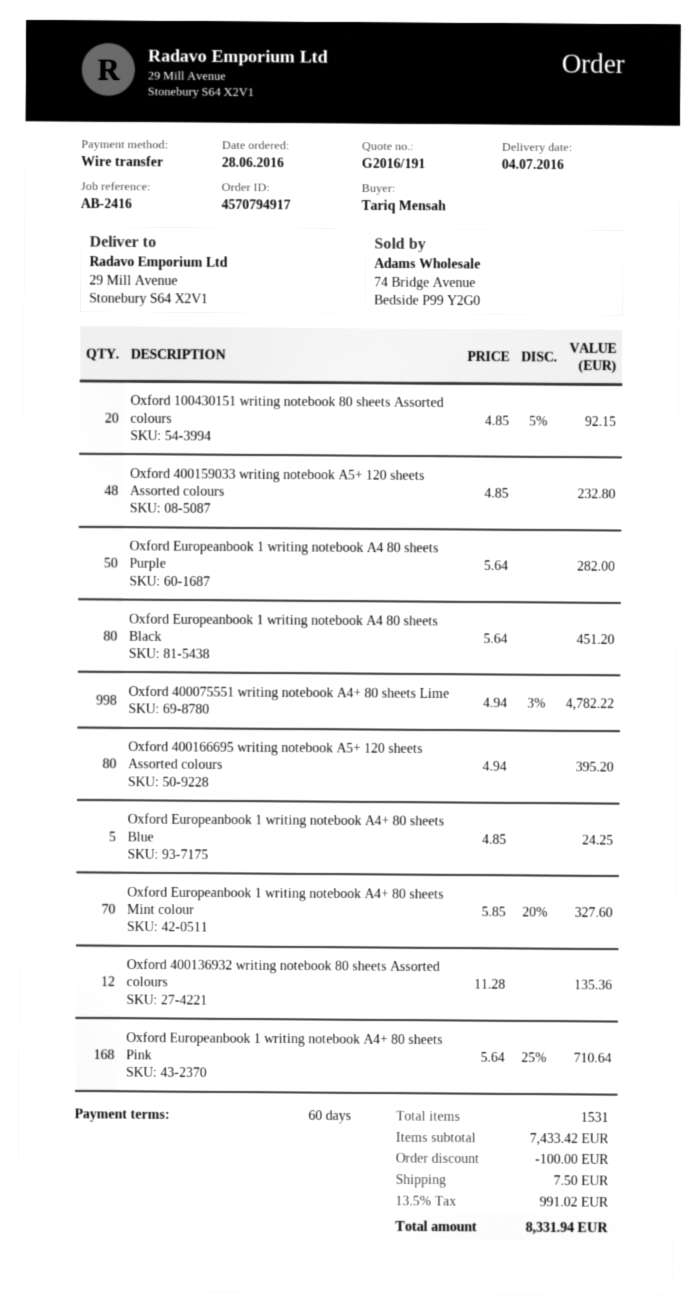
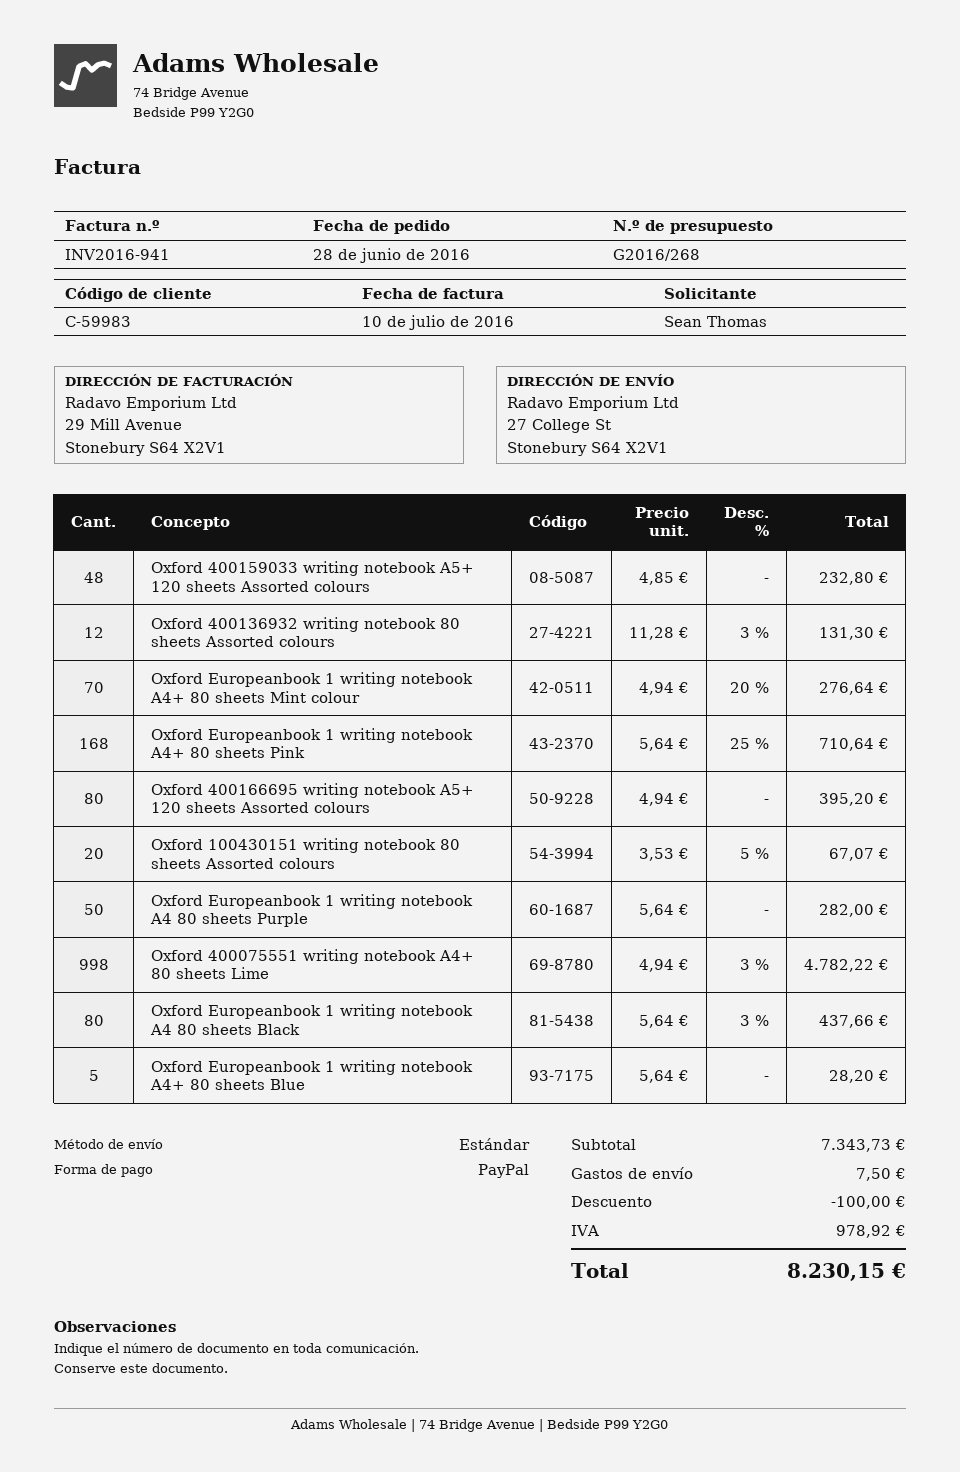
quote number: G2016/191 -> G2016/268
ordered by: Tariq Mensah -> Sean Thomas
payment method: bank transfer -> PayPal
ship to: 29 Mill Avenue, Stonebury S64 X2V1 -> 27 College St, Stonebury S64 X2V1
Oxford 100430151 writing notebook 80 sheets Assorted colours: 20 x 4.85 - 5% = 92.15 -> 20 x 3.53 - 5% = 67.07
Oxford Europeanbook 1 writing notebook A4 80 sheets Black: 80 x 5.64 = 451.20 -> 80 x 5.64 - 3% = 437.66
Oxford Europeanbook 1 writing notebook A4+ 80 sheets Blue: 5 x 4.85 = 24.25 -> 5 x 5.64 = 28.20
Oxford Europeanbook 1 writing notebook A4+ 80 sheets Mint colour: 70 x 5.85 - 20% = 327.60 -> 70 x 4.94 - 20% = 276.64
Oxford 400136932 writing notebook 80 sheets Assorted colours: 12 x 11.28 = 135.36 -> 12 x 11.28 - 3% = 131.30
subtotal: 7433.42 -> 7343.73
tax: 991.02 -> 978.92
total: 8331.94 -> 8230.15

